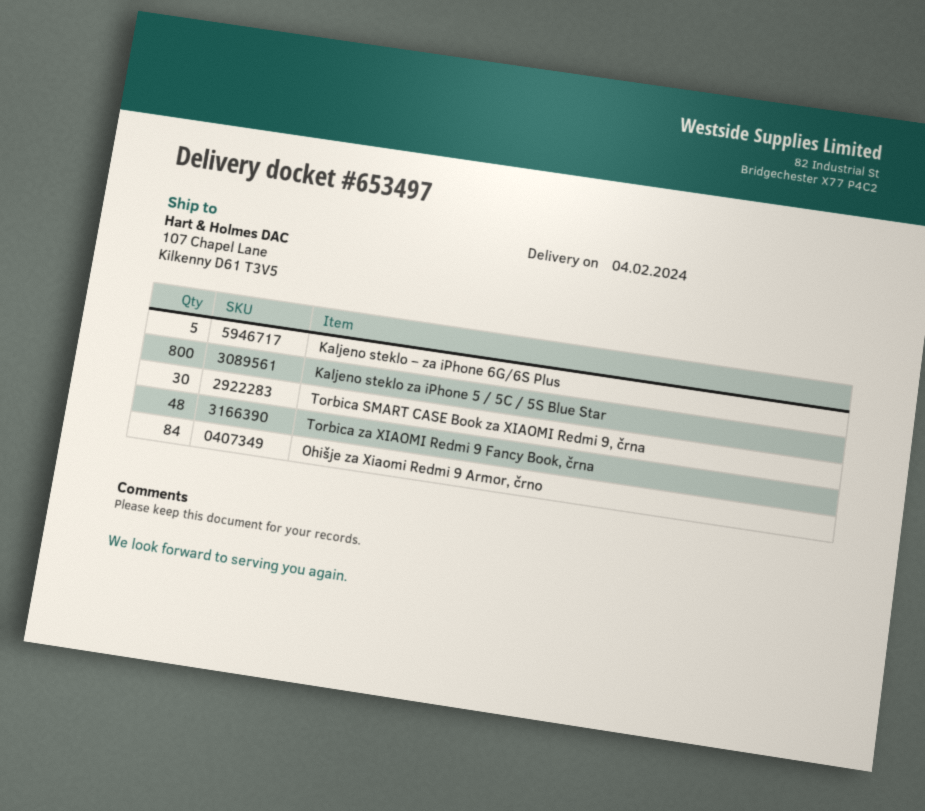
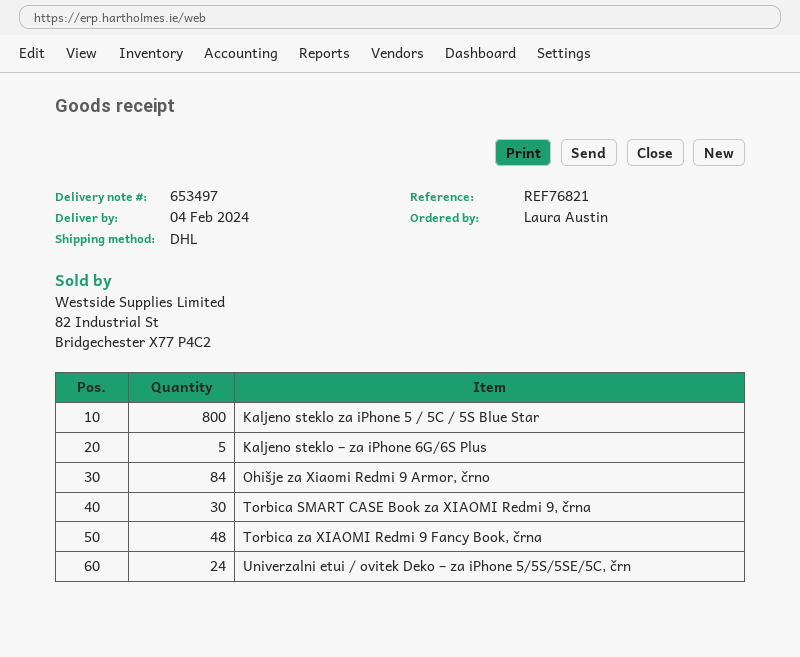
Univerzalni etui / ovitek Deko – za iPhone 5/5S/5SE/5C, črn: none -> 24

